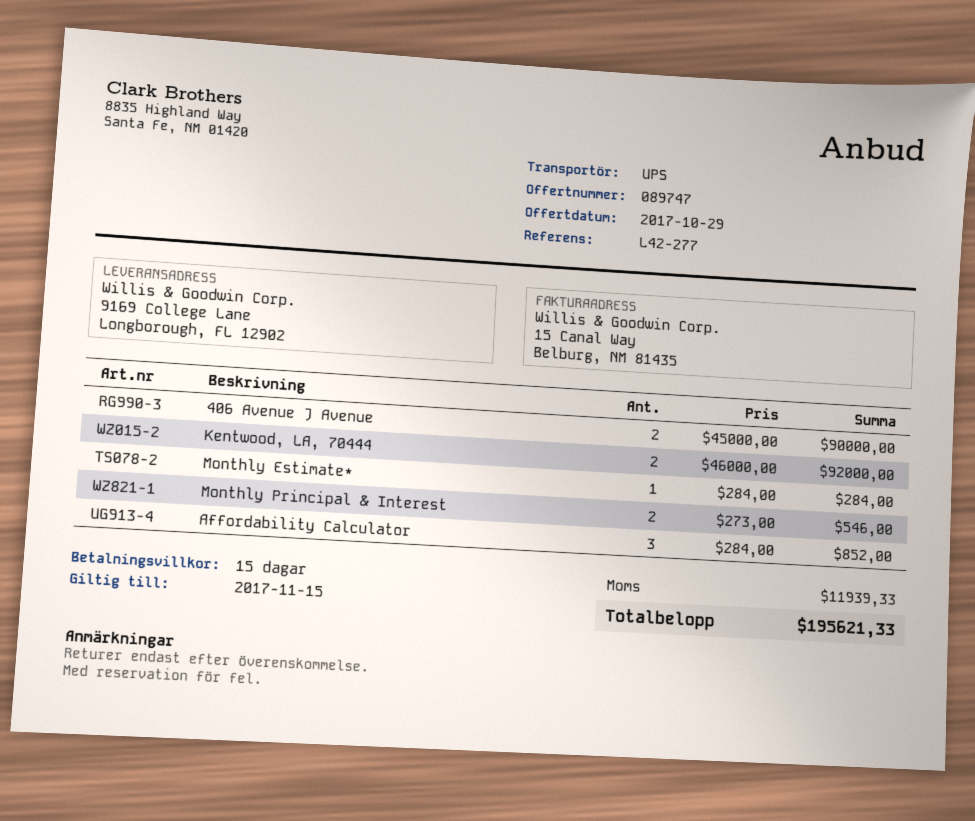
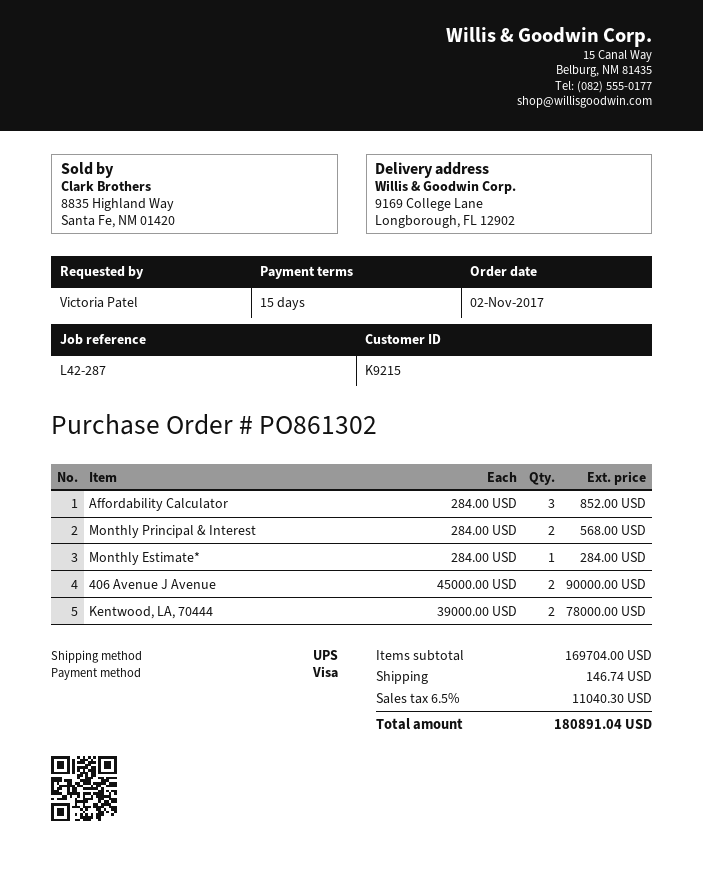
reference: L42-277 -> L42-287
Kentwood, LA, 70444: 2 x 46000.00 = 92000.00 -> 2 x 39000.00 = 78000.00
Monthly Principal & Interest: 2 x 273.00 = 546.00 -> 2 x 284.00 = 568.00
shipping: none -> 146.74
tax: 11939.33 -> 11040.30
total: 195621.33 -> 180891.04

